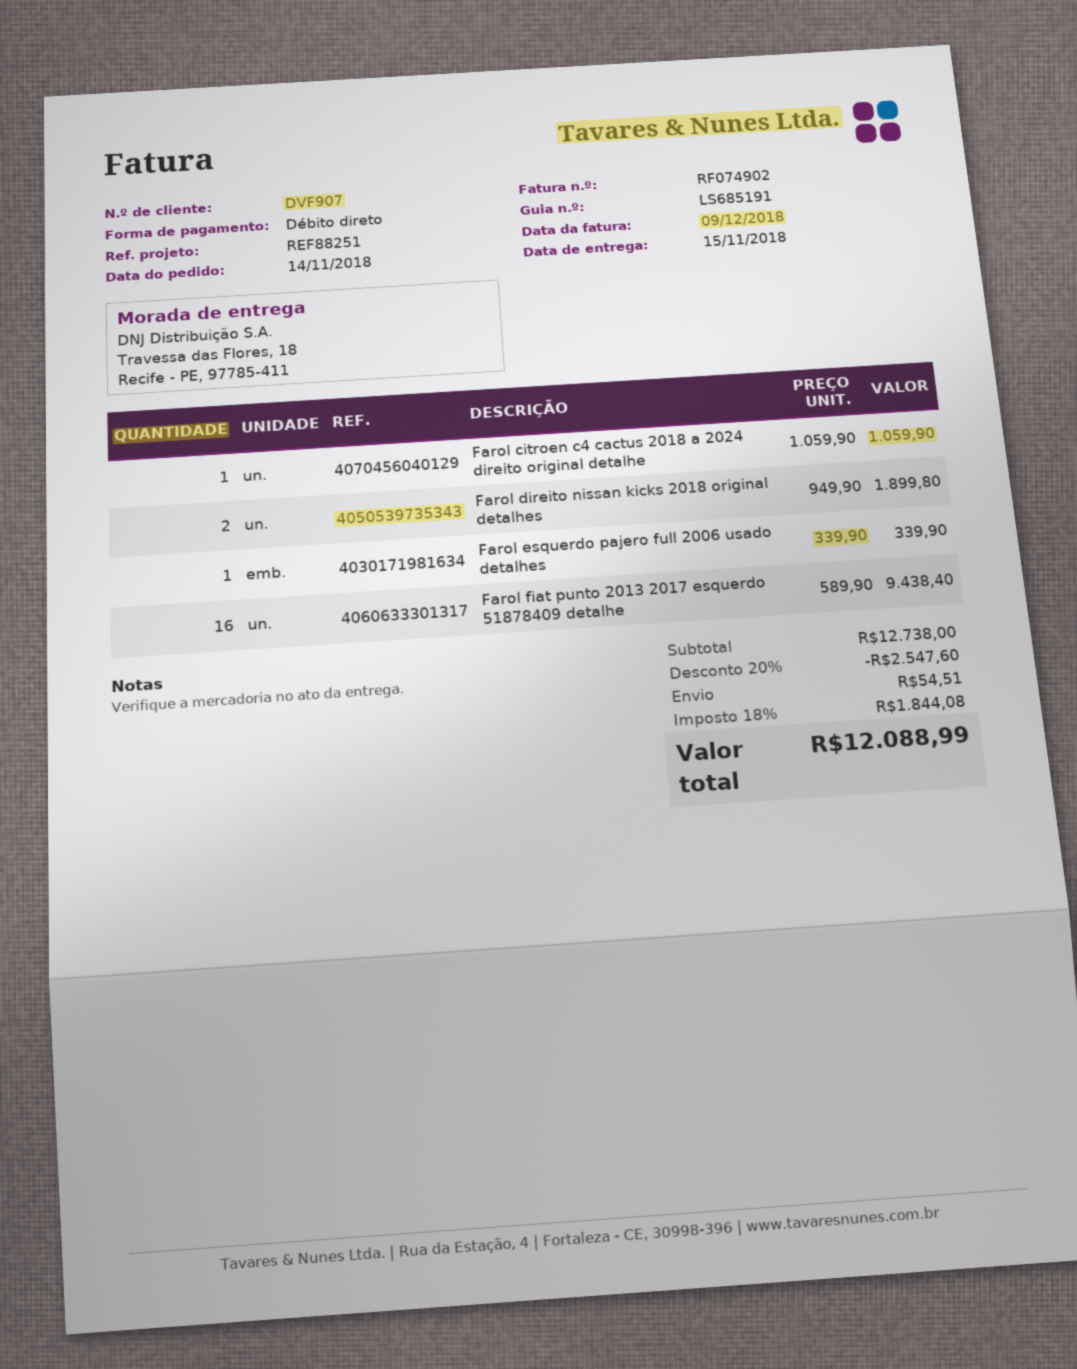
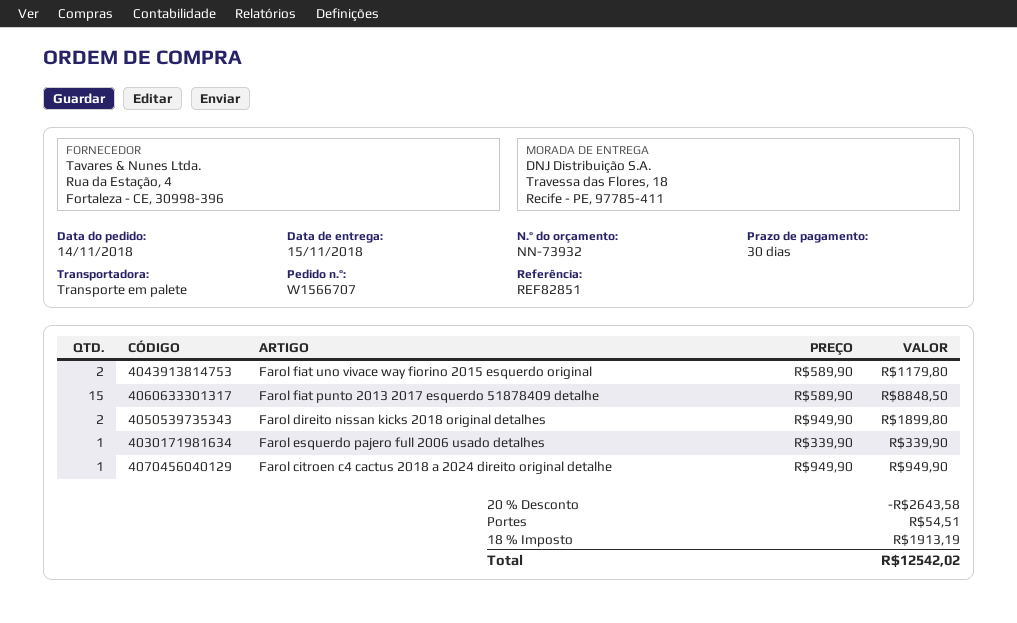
reference: REF88251 -> REF82851
Farol citroen c4 cactus 2018 a 2024 direito original detalhe: 1 x 1059.90 = 1059.90 -> 1 x 949.90 = 949.90
Farol fiat punto 2013 2017 esquerdo 51878409 detalhe: 16 x 589.90 = 9438.40 -> 15 x 589.90 = 8848.50
Farol fiat uno vivace way fiorino 2015 esquerdo original: none -> 2 x 589.90 = 1179.80
discount: 20% = 2547.60 -> 20% = 2643.58
tax: 18% = 1844.08 -> 18% = 1913.19
total: 12088.99 -> 12542.02

